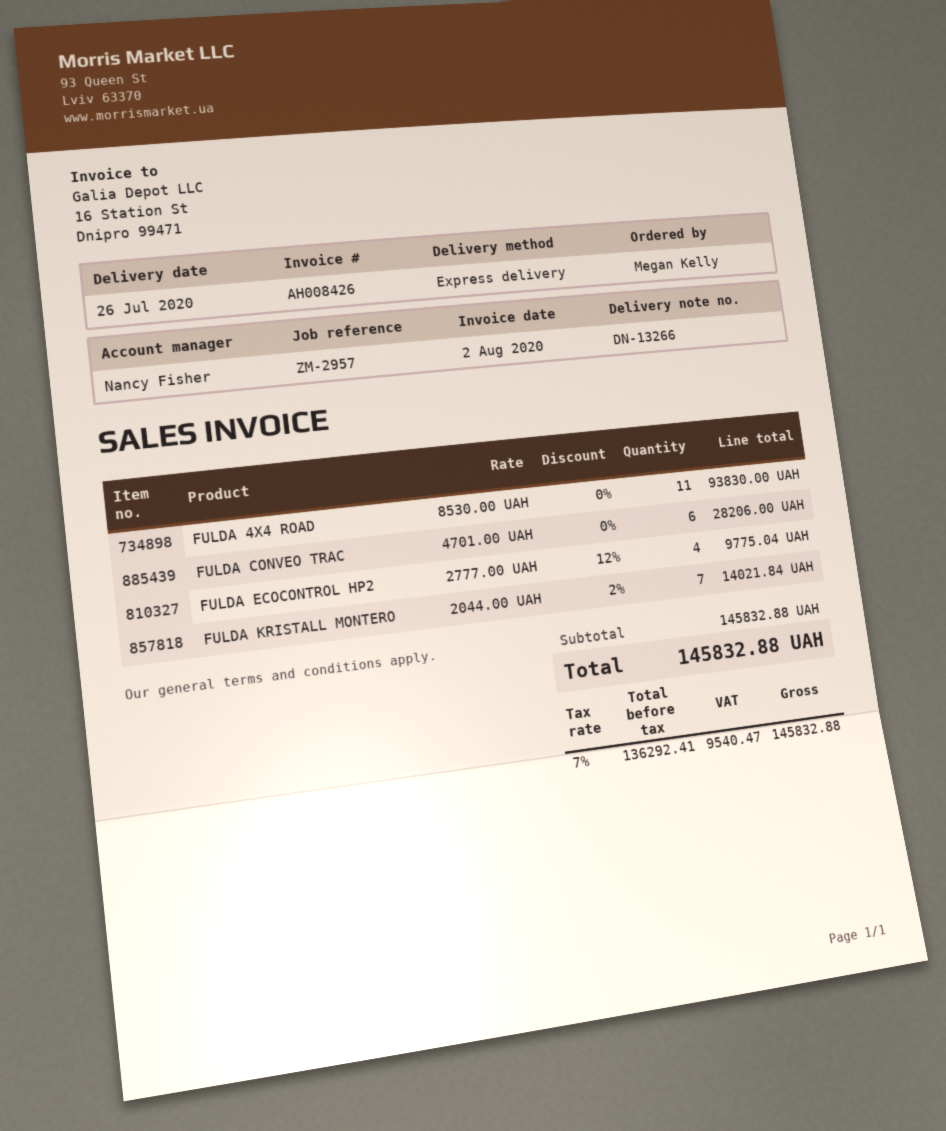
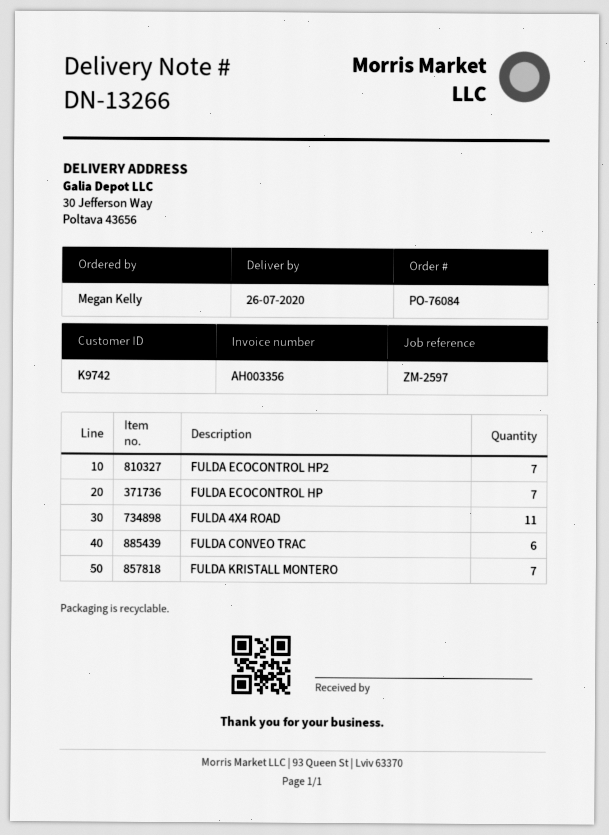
invoice number: AH008426 -> AH003356
reference: ZM-2957 -> ZM-2597
FULDA ECOCONTROL HP2: 4 -> 7
FULDA ECOCONTROL HP: none -> 7

